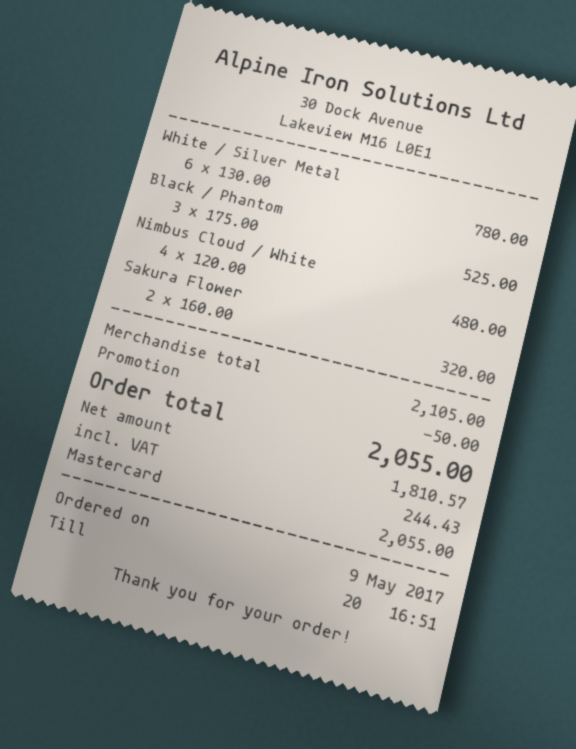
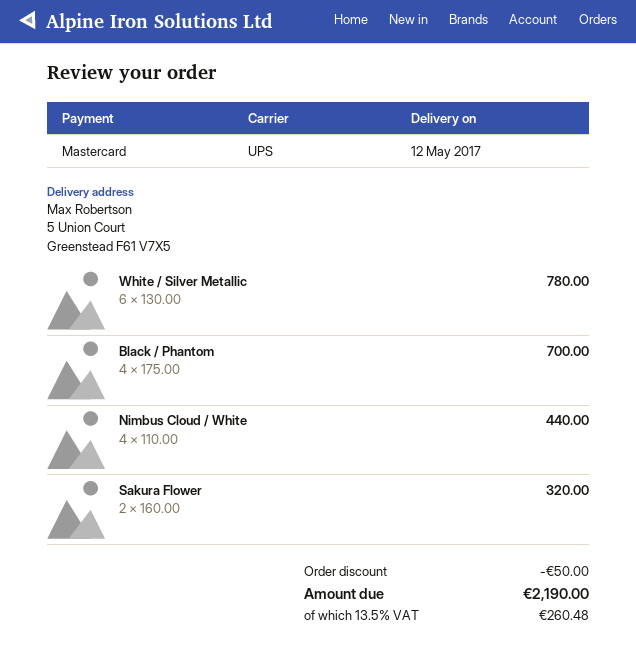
Black / Phantom: 3 x 175.00 = 525.00 -> 4 x 175.00 = 700.00
Nimbus Cloud / White: 4 x 120.00 = 480.00 -> 4 x 110.00 = 440.00
tax: 244.43 -> 260.48
total: 2055.00 -> 2190.00

